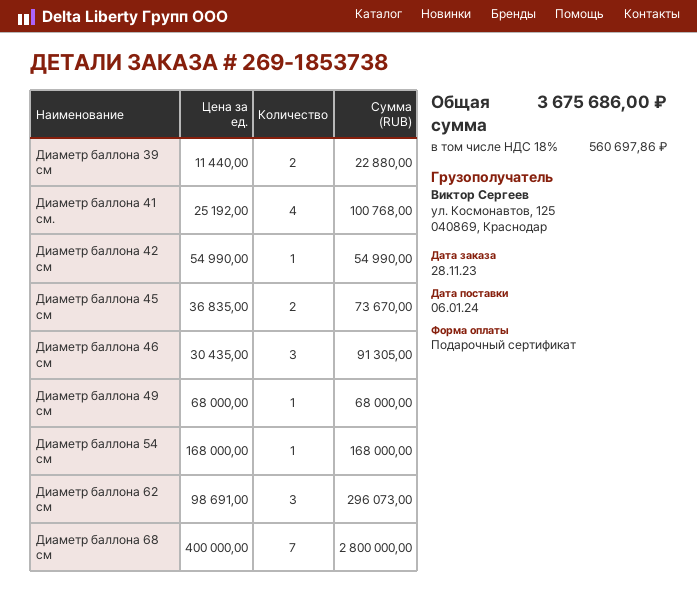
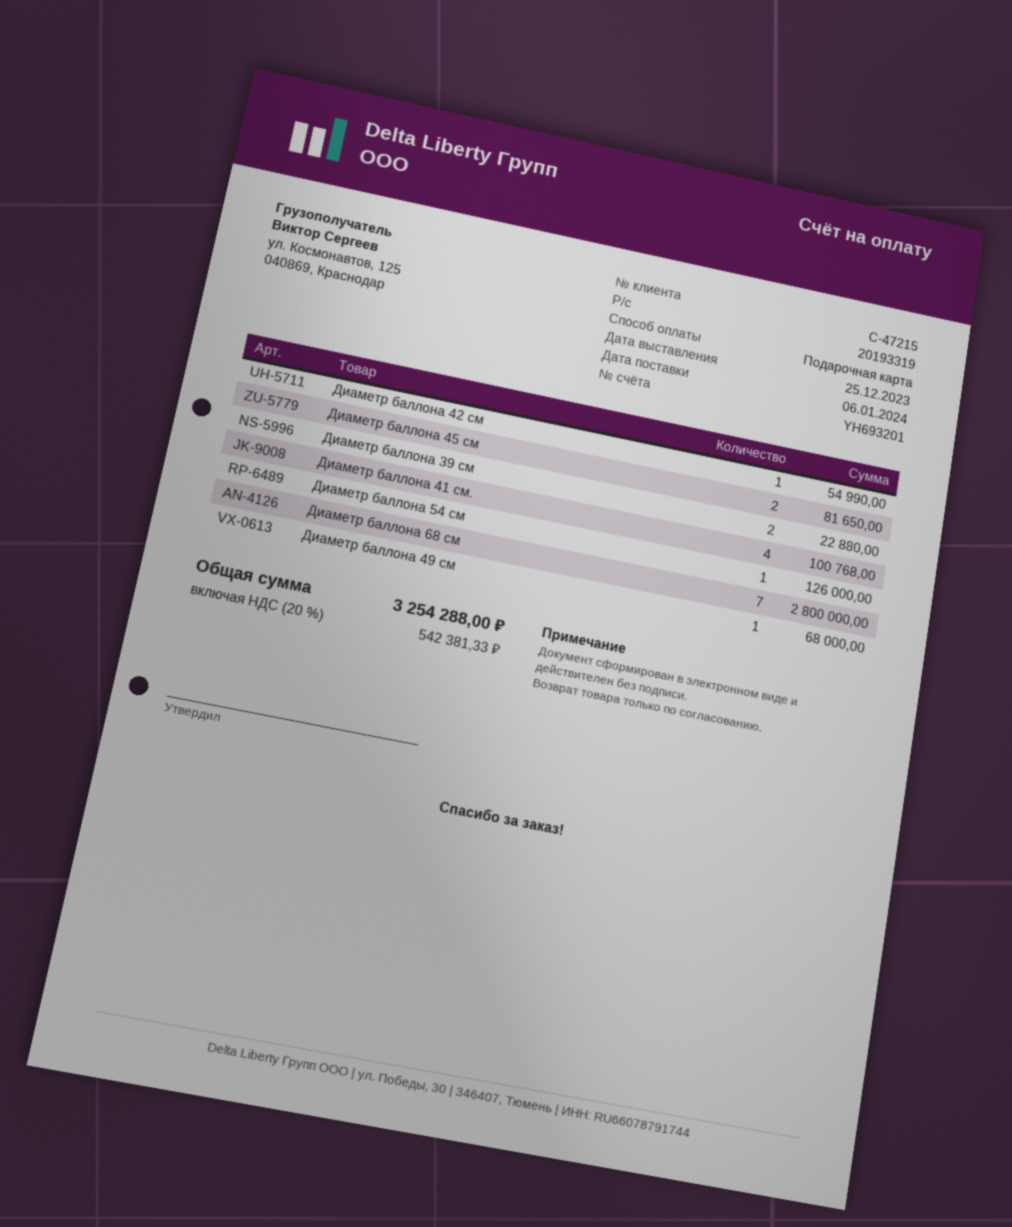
Диаметр баллона 45 см: 2 for 73670.00 -> 2 for 81650.00
Диаметр баллона 46 см: 3 for 91305.00 -> none
Диаметр баллона 54 см: 1 for 168000.00 -> 1 for 126000.00
Диаметр баллона 62 см: 3 for 296073.00 -> none
tax: 18% = 560697.86 -> 20% = 542381.33
total: 3675686.00 -> 3254288.00

